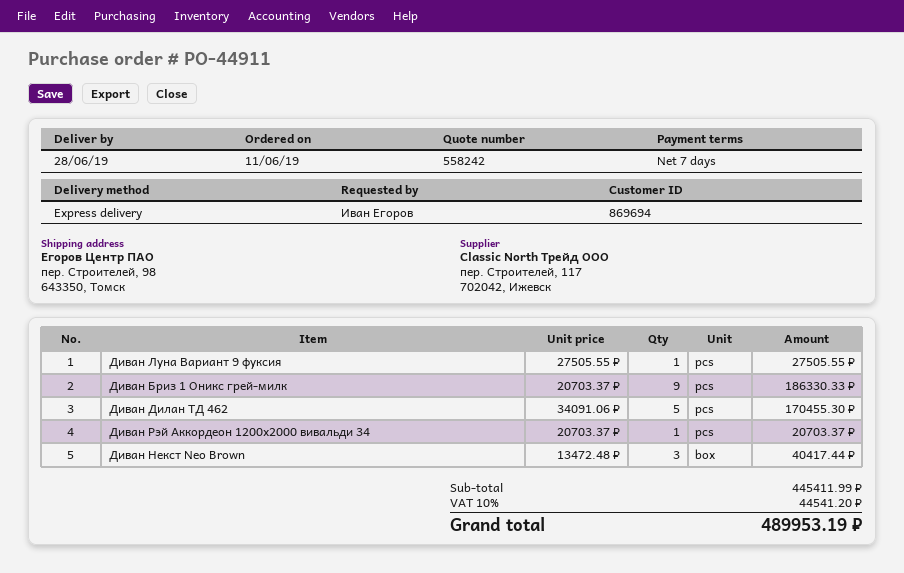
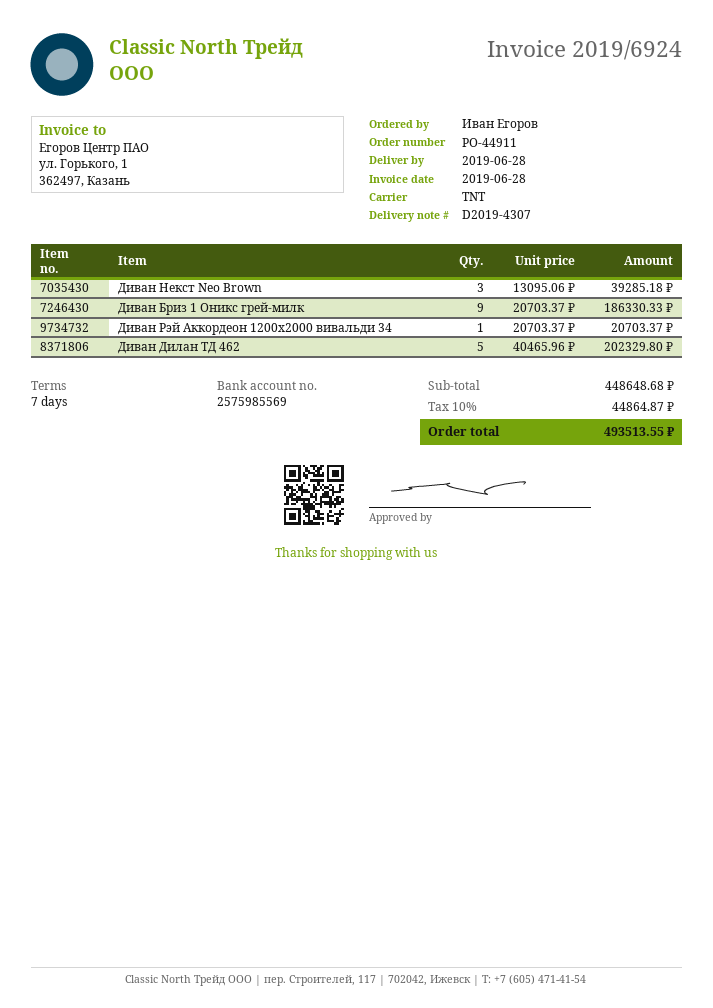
shipping method: express -> TNT
Диван Луна Вариант 9 фуксия: 1 x 27505.55 = 27505.55 -> none
Диван Дилан ТД 462: 5 x 34091.06 = 170455.30 -> 5 x 40465.96 = 202329.80
Диван Некст Neo Brown: 3 x 13472.48 = 40417.44 -> 3 x 13095.06 = 39285.18
subtotal: 445411.99 -> 448648.68
tax: 10% = 44541.20 -> 10% = 44864.87
total: 489953.19 -> 493513.55

